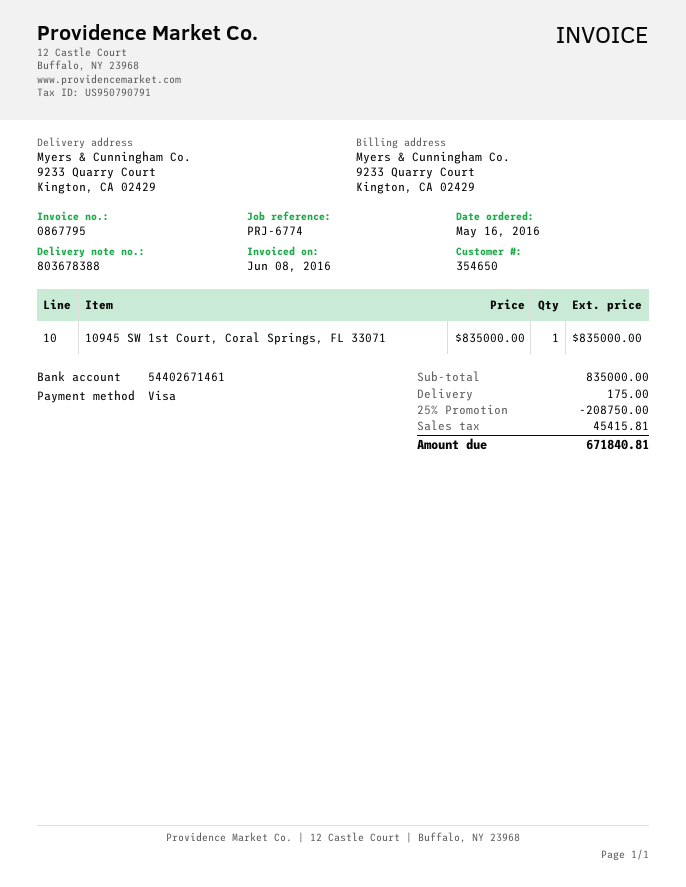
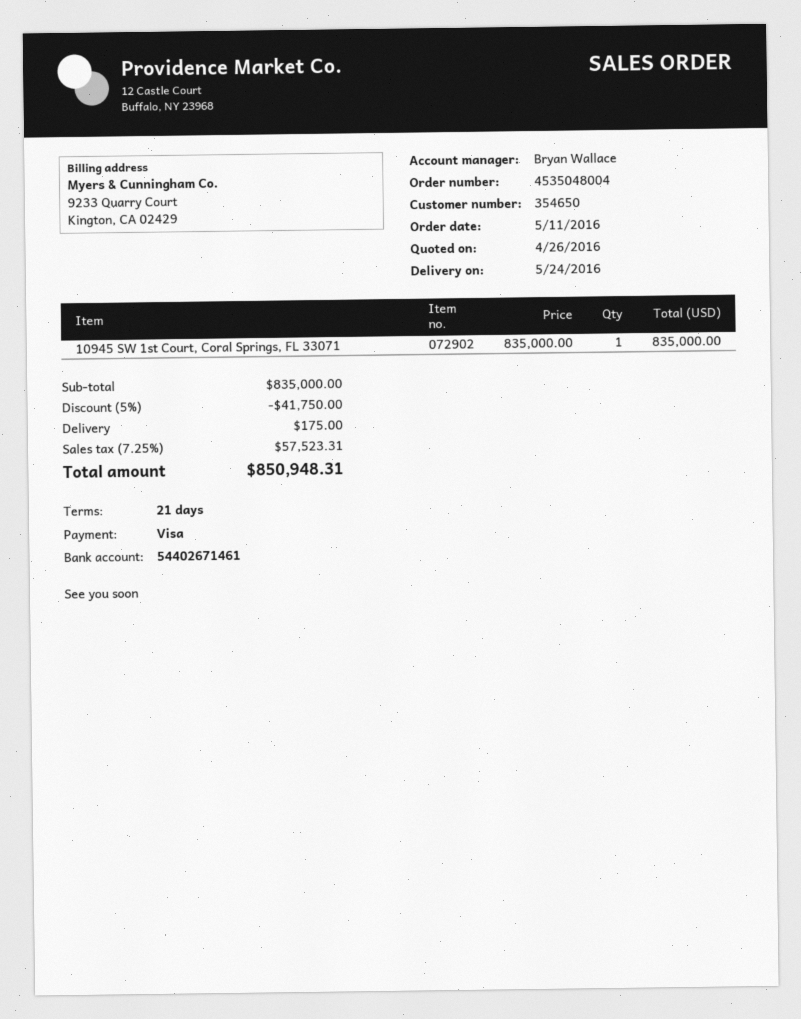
order date: 2016-05-16 -> 2016-05-11
discount: 25% = 208750.00 -> 5% = 41750.00
tax: 45415.81 -> 57523.31
total: 671840.81 -> 850948.31

